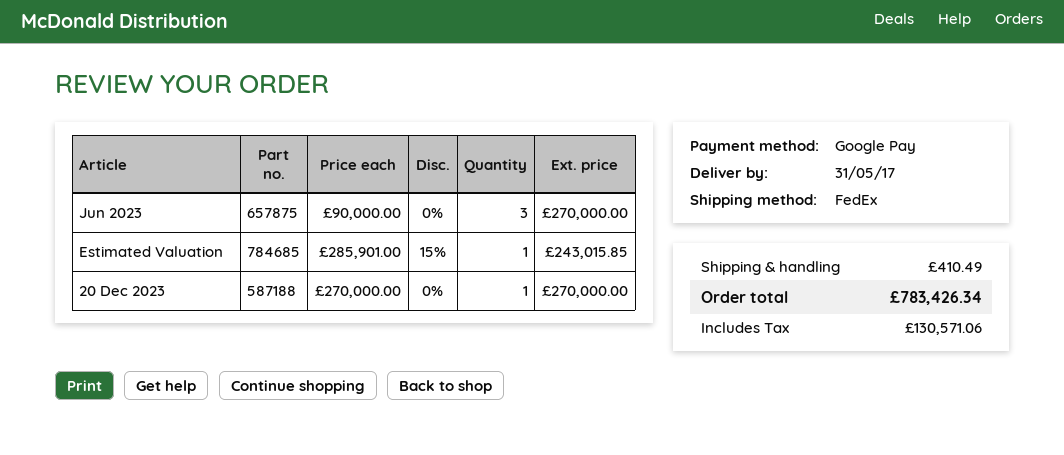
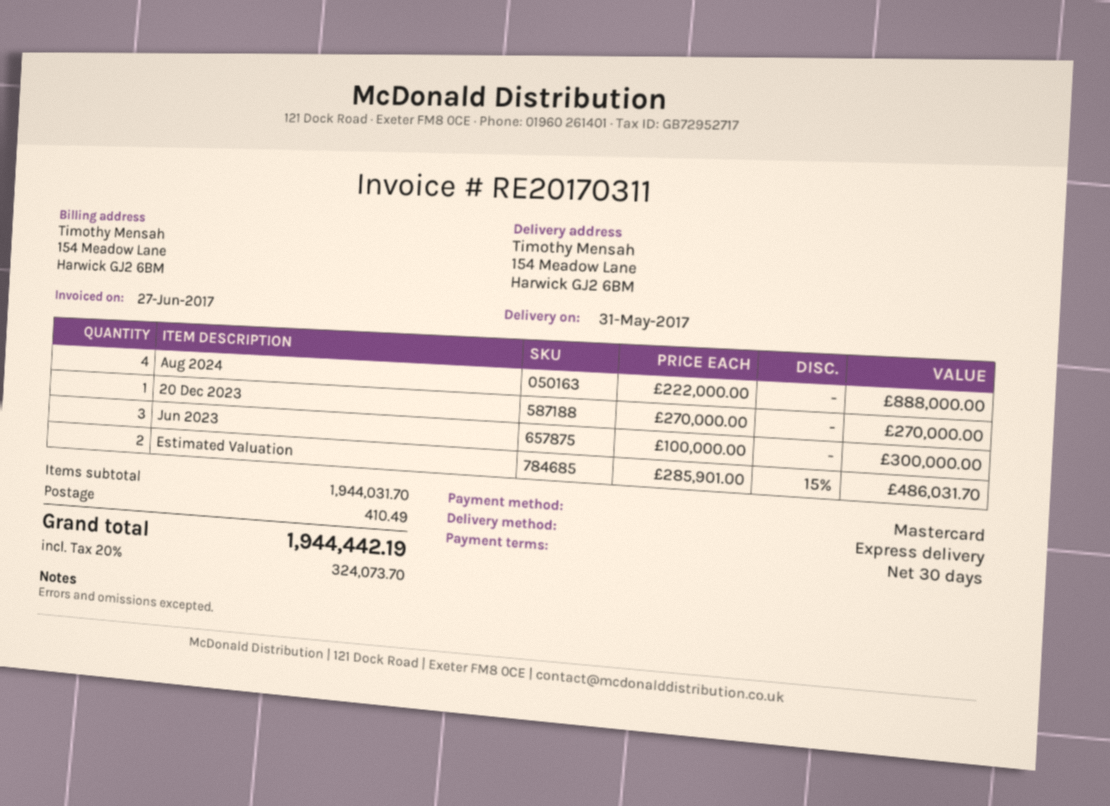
payment method: Google Pay -> Mastercard
shipping method: FedEx -> express
Jun 2023: 3 x 90000.00 = 270000.00 -> 3 x 100000.00 = 300000.00
Estimated Valuation: 1 x 285901.00 - 15% = 243015.85 -> 2 x 285901.00 - 15% = 486031.70
Aug 2024: none -> 4 x 222000.00 = 888000.00
tax: 130571.06 -> 324073.70
total: 783426.34 -> 1944442.19

